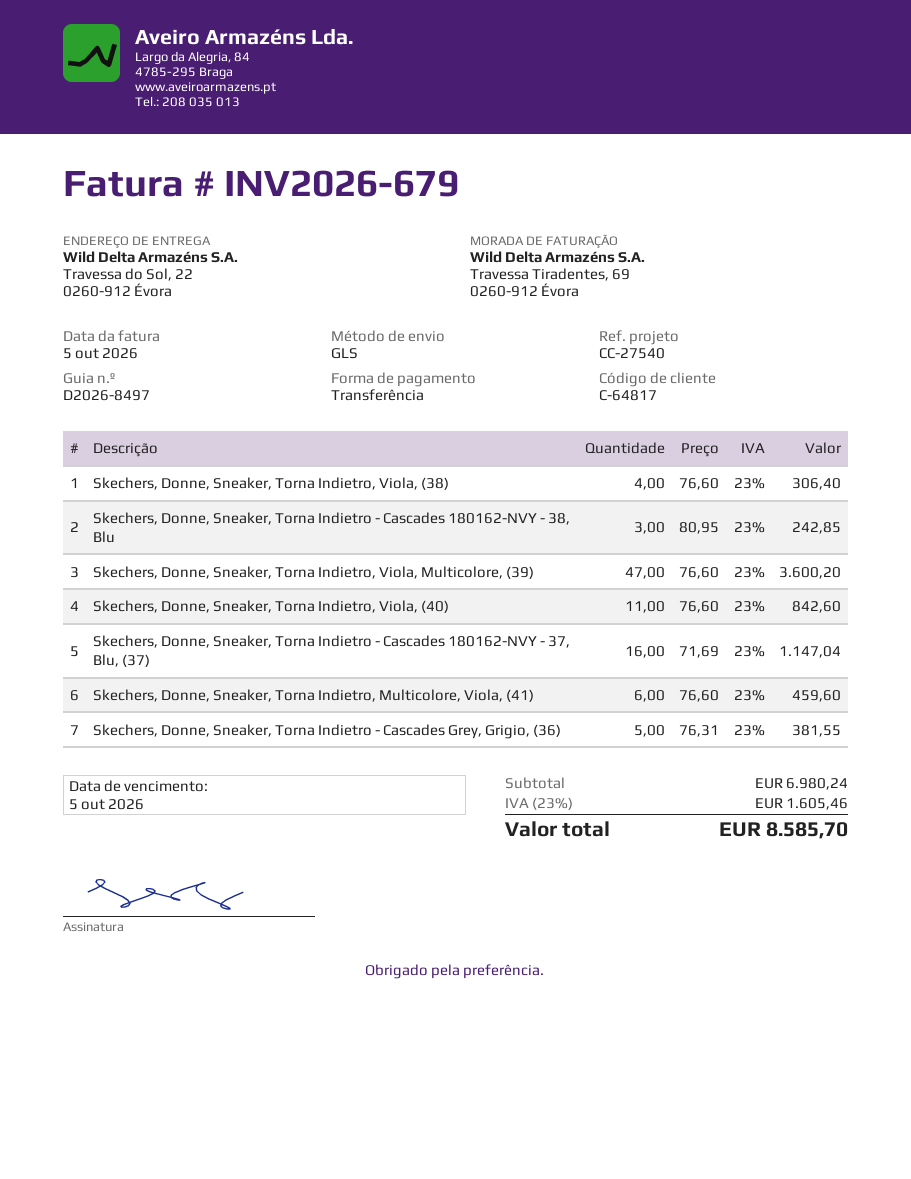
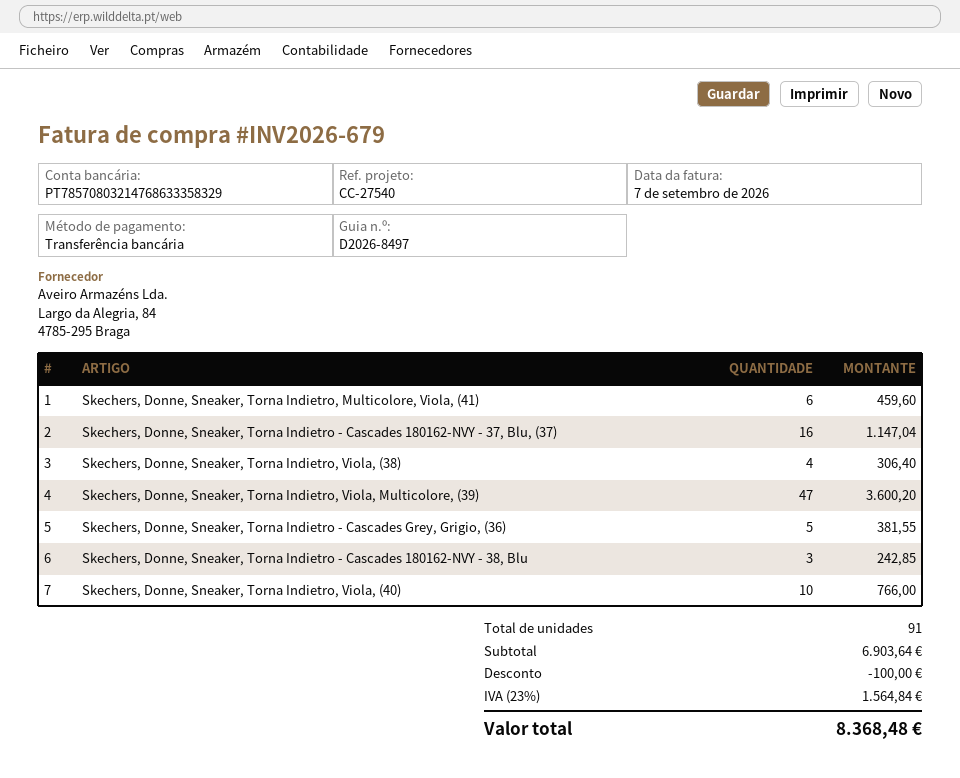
invoice date: 2026-10-05 -> 2026-09-07
Skechers, Donne, Sneaker, Torna Indietro, Viola, (40): 11 for 842.60 -> 10 for 766.00
subtotal: 6980.24 -> 6903.64
discount: none -> 100.00
tax: 23% = 1605.46 -> 23% = 1564.84
total: 8585.70 -> 8368.48

